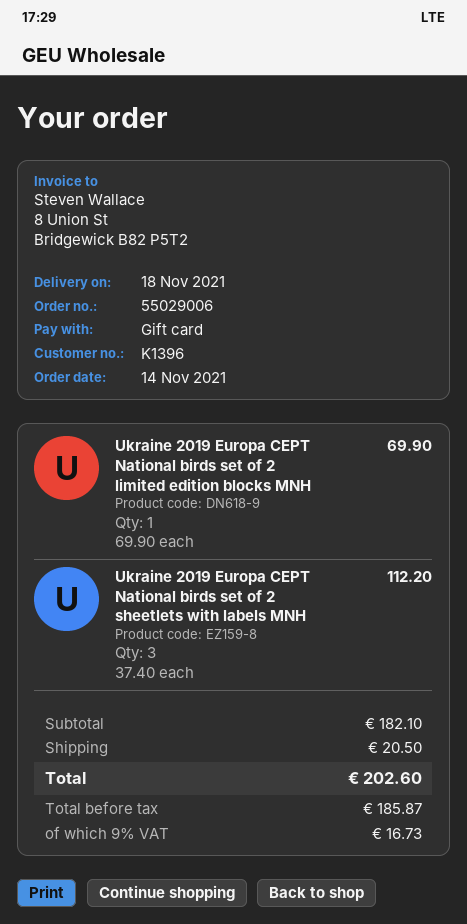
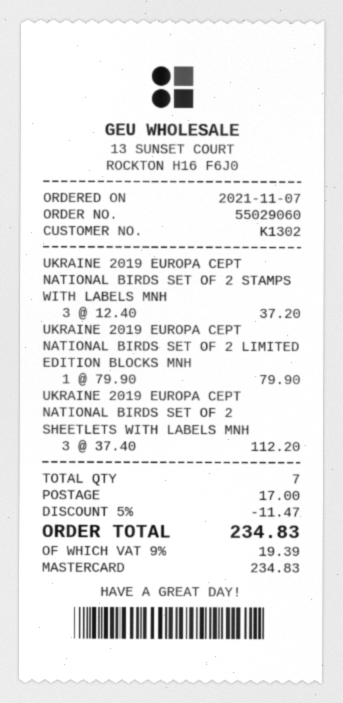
order number: 55029006 -> 55029060
order date: 2021-11-14 -> 2021-11-07
customer number: K1396 -> K1302
payment method: gift card -> Mastercard
Ukraine 2019 Europa CEPT National birds set of 2 limited edition blocks MNH: 1 x 69.90 = 69.90 -> 1 x 79.90 = 79.90
UKRAINE 2019 EUROPA CEPT NATIONAL BIRDS SET OF 2 STAMPS WITH LABELS MNH: none -> 3 x 12.40 = 37.20
discount: none -> 5% = 11.47
shipping: 20.50 -> 17.00
tax: 9% = 16.73 -> 9% = 19.39
total: 202.60 -> 234.83

